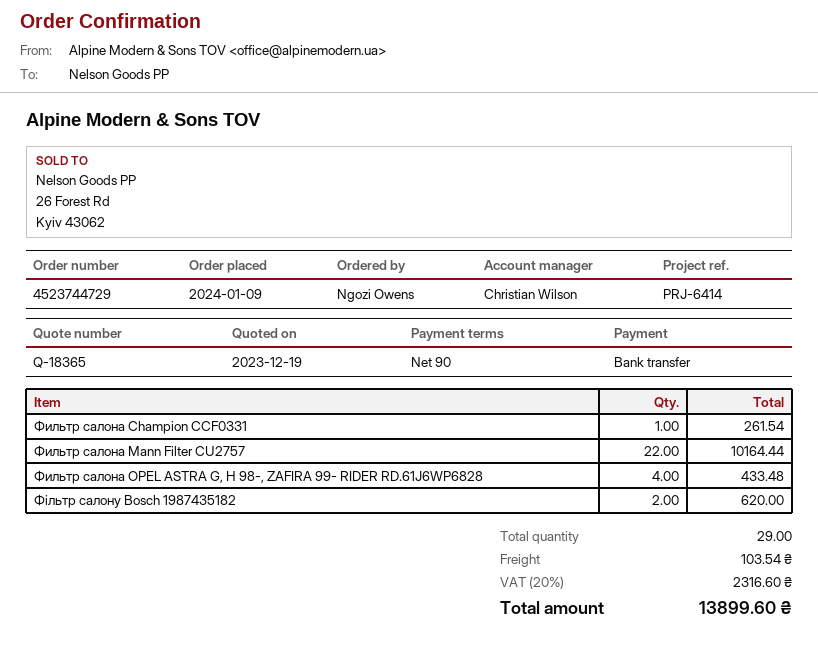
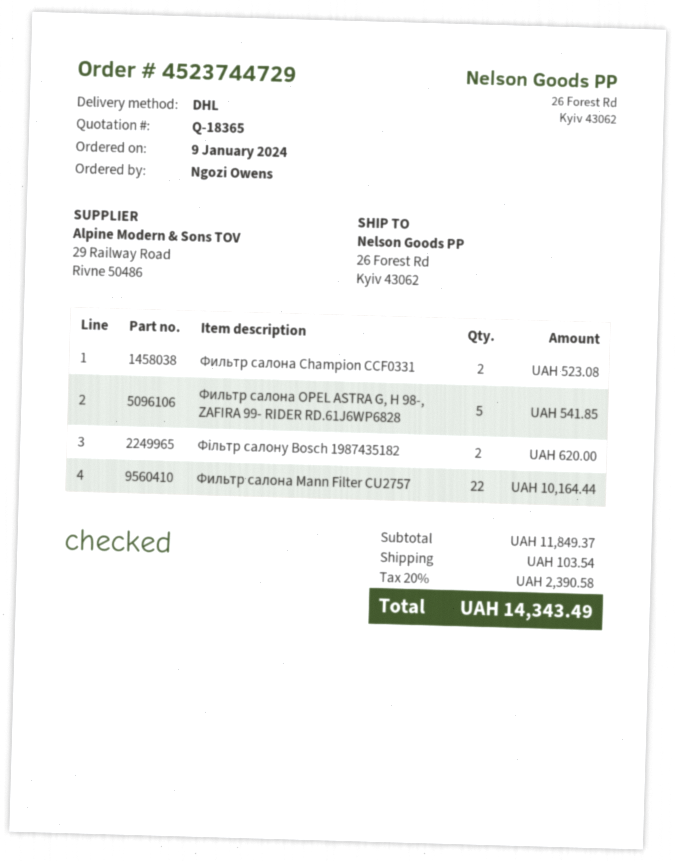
Фильтр салона Champion CCF0331: 1 for 261.54 -> 2 for 523.08
Фильтр салона OPEL ASTRA G, H 98-, ZAFIRA 99- RIDER RD.61J6WP6828: 4 for 433.48 -> 5 for 541.85
tax: 20% = 2316.60 -> 20% = 2390.58
total: 13899.60 -> 14343.49

